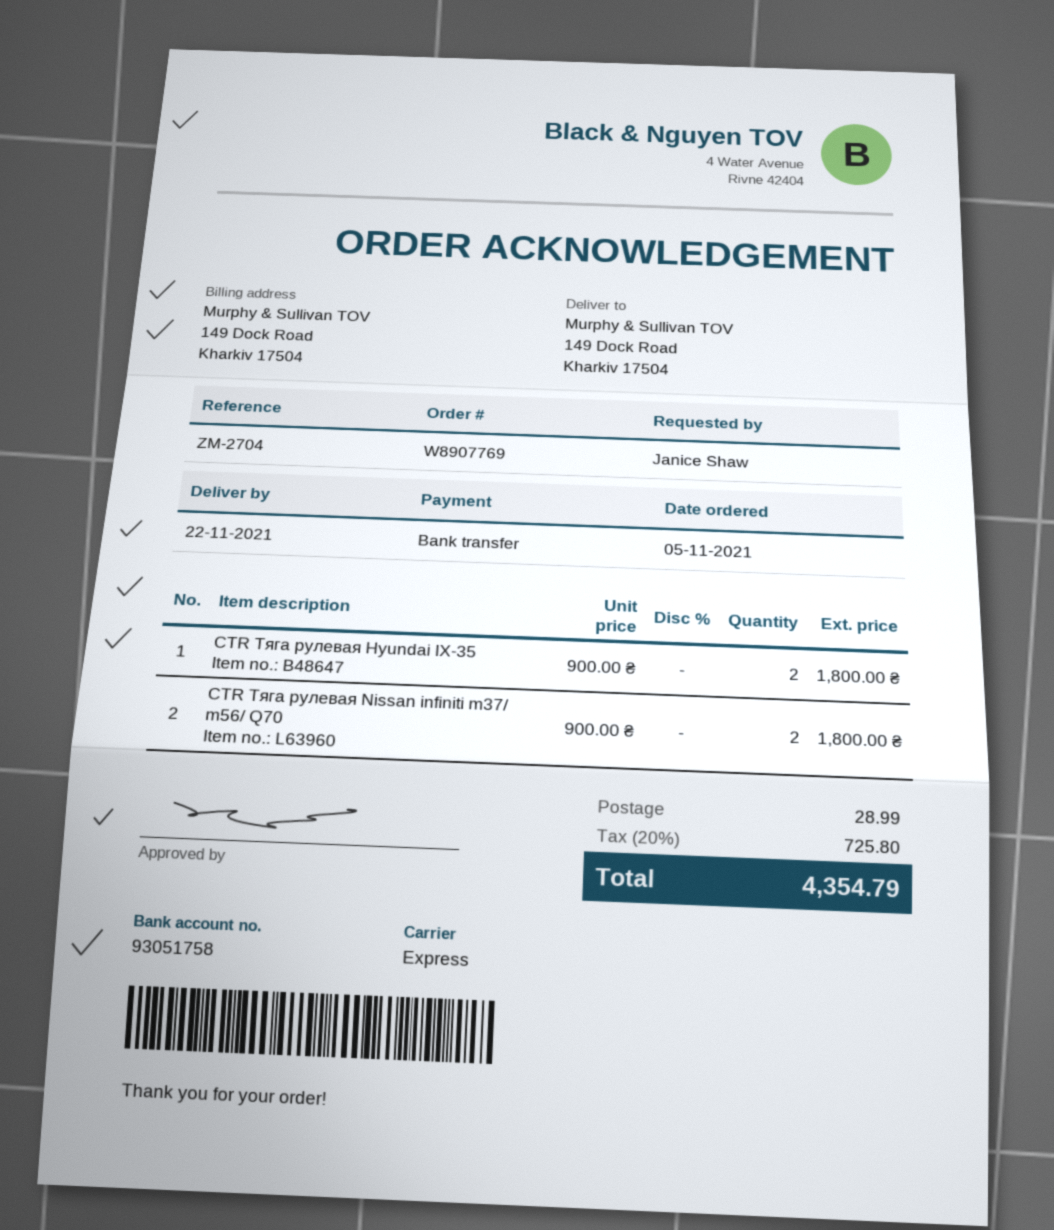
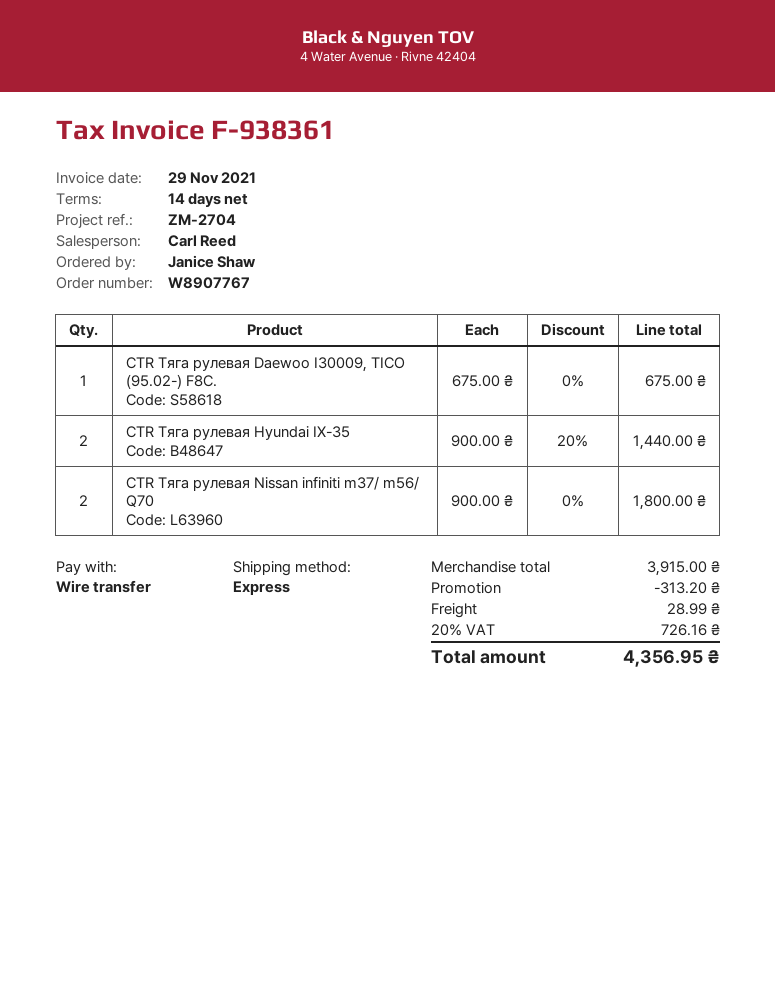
order number: W8907769 -> W8907767
CTR Тяга рулевая Hyundai IX-35: 2 x 900.00 = 1800.00 -> 2 x 900.00 - 20% = 1440.00
CTR Тяга рулевая Daewoo I30009, TICO (95.02-) F8C.: none -> 1 x 675.00 = 675.00
discount: none -> 313.20
tax: 20% = 725.80 -> 20% = 726.16
total: 4354.79 -> 4356.95

